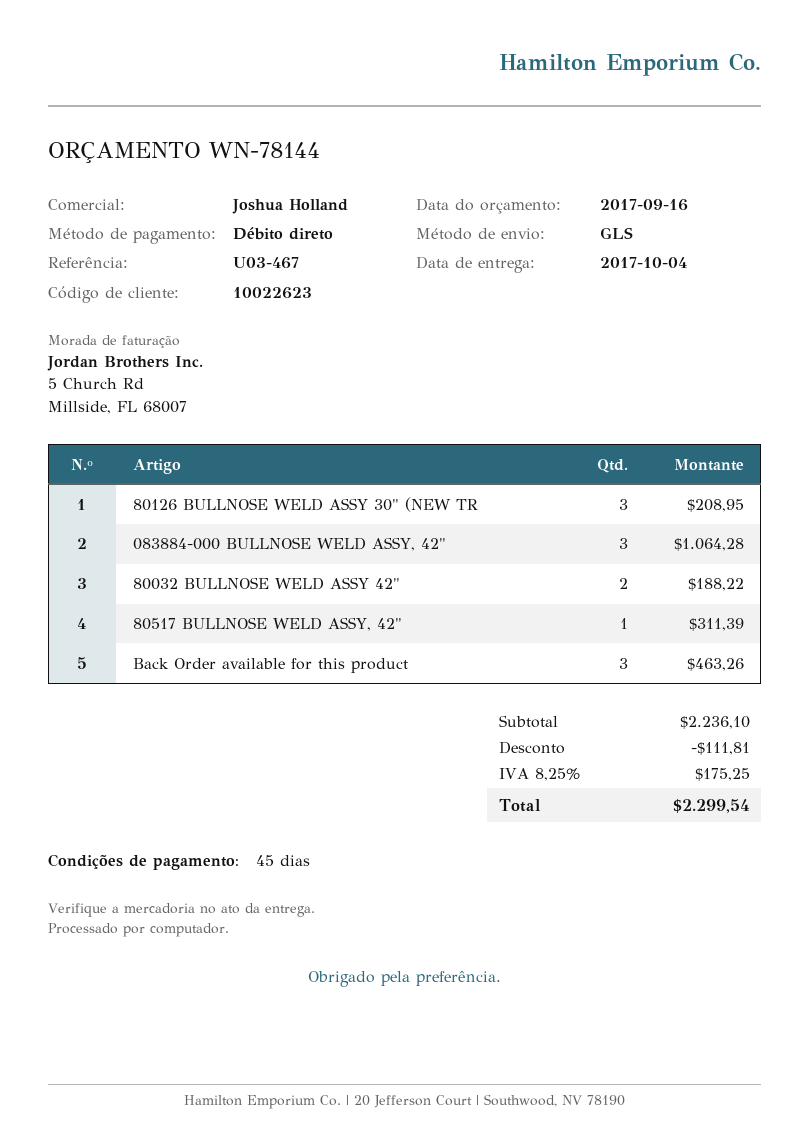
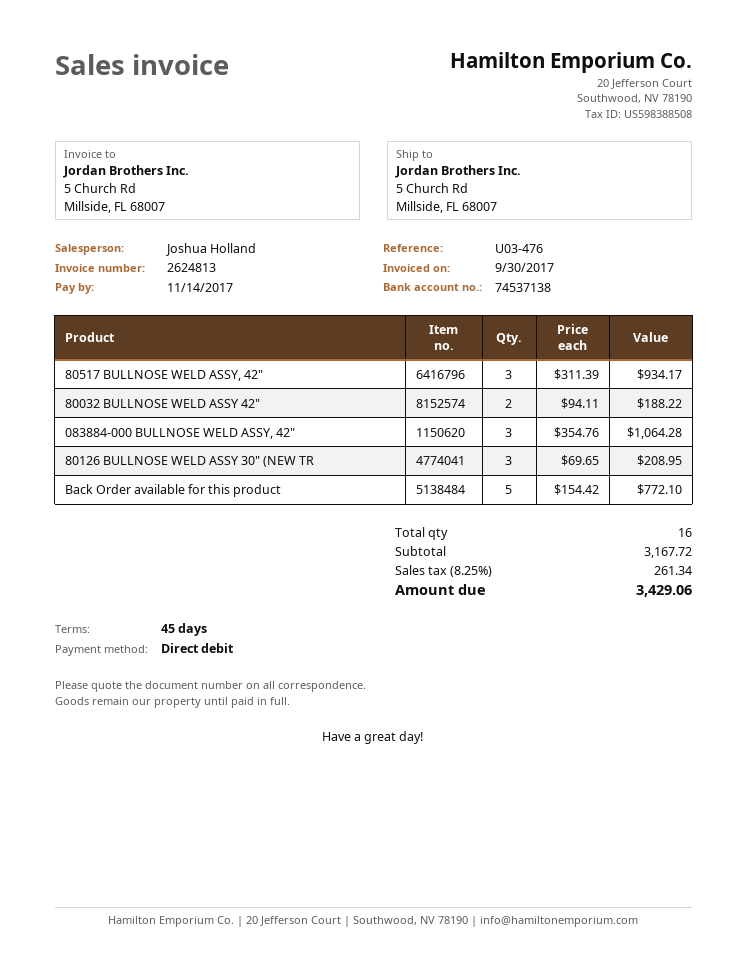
reference: U03-467 -> U03-476
80517 BULLNOSE WELD ASSY, 42": 1 for 311.39 -> 3 for 934.17
Back Order available for this product: 3 for 463.26 -> 5 for 772.10
subtotal: 2236.10 -> 3167.72
discount: 111.81 -> none
tax: 8.25% = 175.25 -> 8.25% = 261.34
total: 2299.54 -> 3429.06

